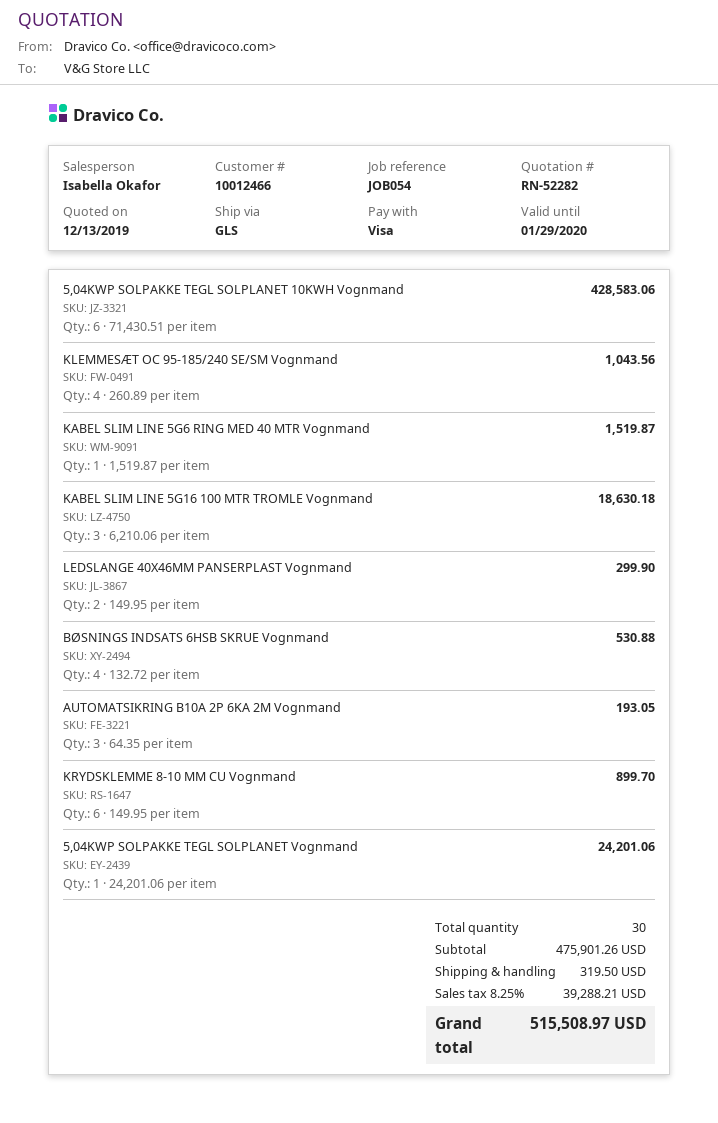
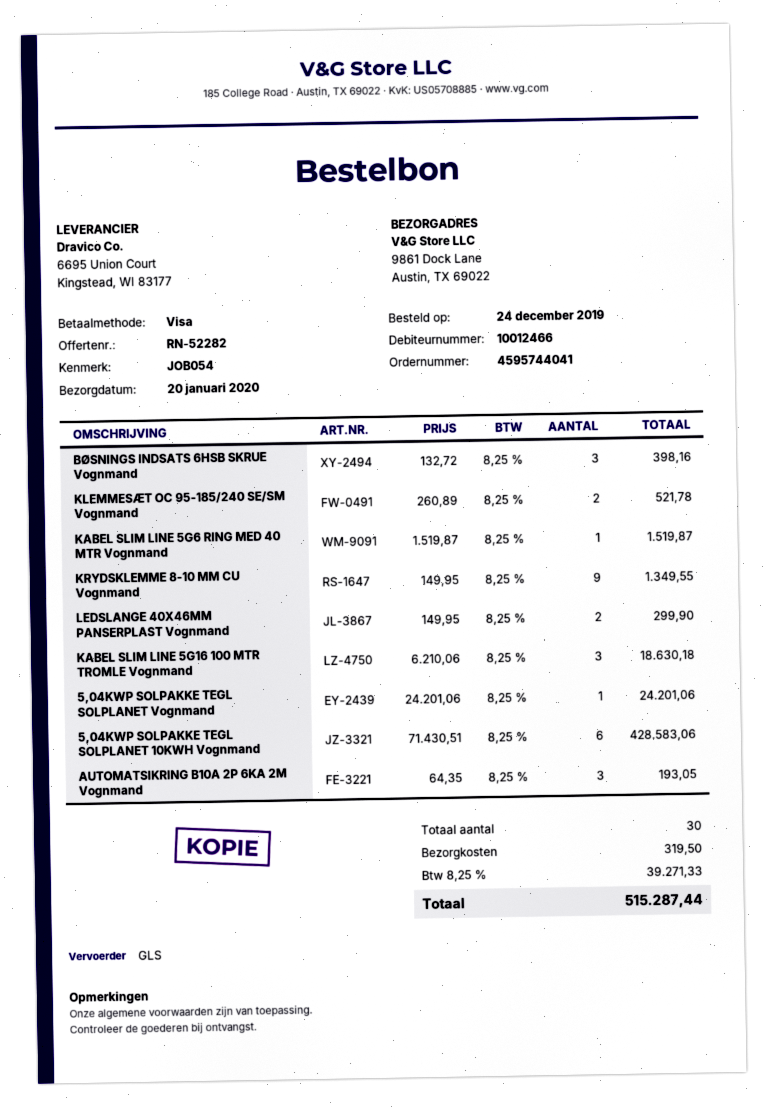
KLEMMESÆT OC 95-185/240 SE/SM Vognmand: 4 x 260.89 = 1043.56 -> 2 x 260.89 = 521.78
BØSNINGS INDSATS 6HSB SKRUE Vognmand: 4 x 132.72 = 530.88 -> 3 x 132.72 = 398.16
KRYDSKLEMME 8-10 MM CU Vognmand: 6 x 149.95 = 899.70 -> 9 x 149.95 = 1349.55
tax: 8.25% = 39288.21 -> 8.25% = 39271.33
total: 515508.97 -> 515287.44

